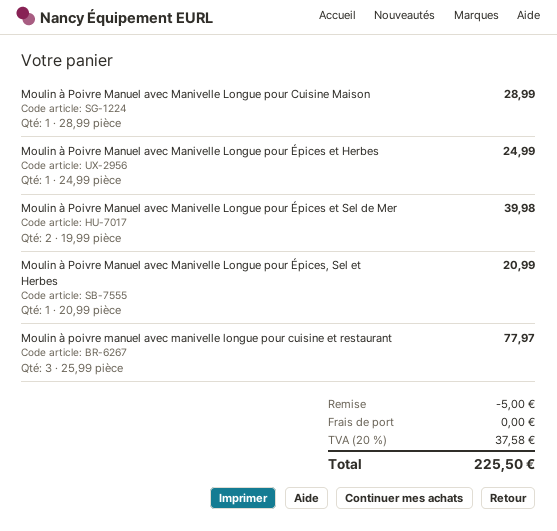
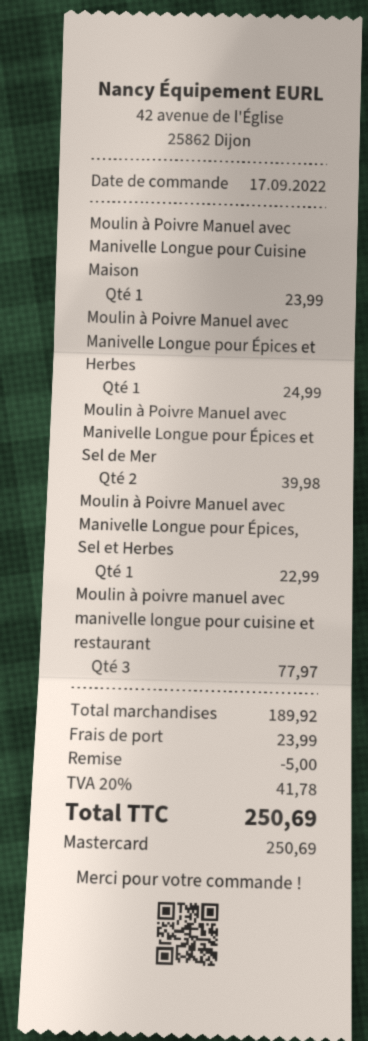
Moulin à Poivre Manuel avec Manivelle Longue pour Cuisine Maison: 1 for 28.99 -> 1 for 23.99
Moulin à Poivre Manuel avec Manivelle Longue pour Épices, Sel et Herbes: 1 for 20.99 -> 1 for 22.99
shipping: 0.00 -> 23.99
tax: 20% = 37.58 -> 20% = 41.78
total: 225.50 -> 250.69

